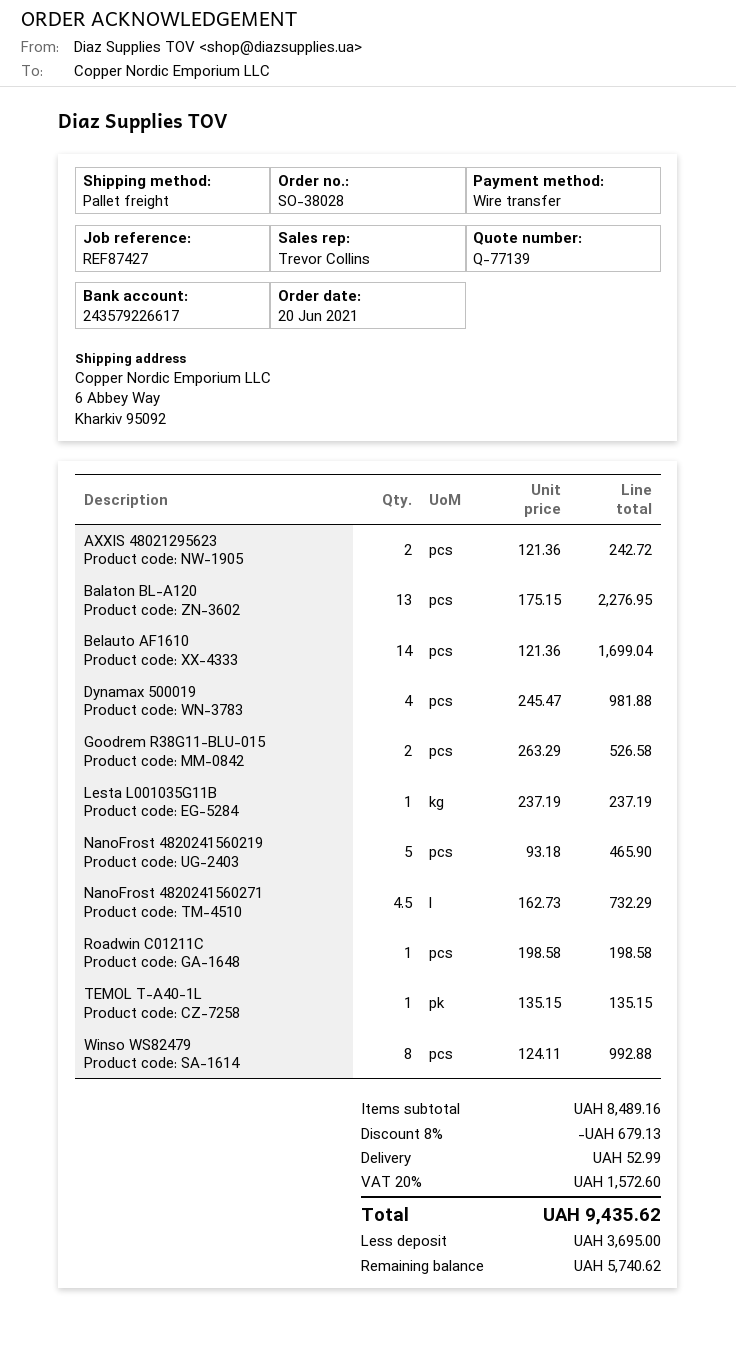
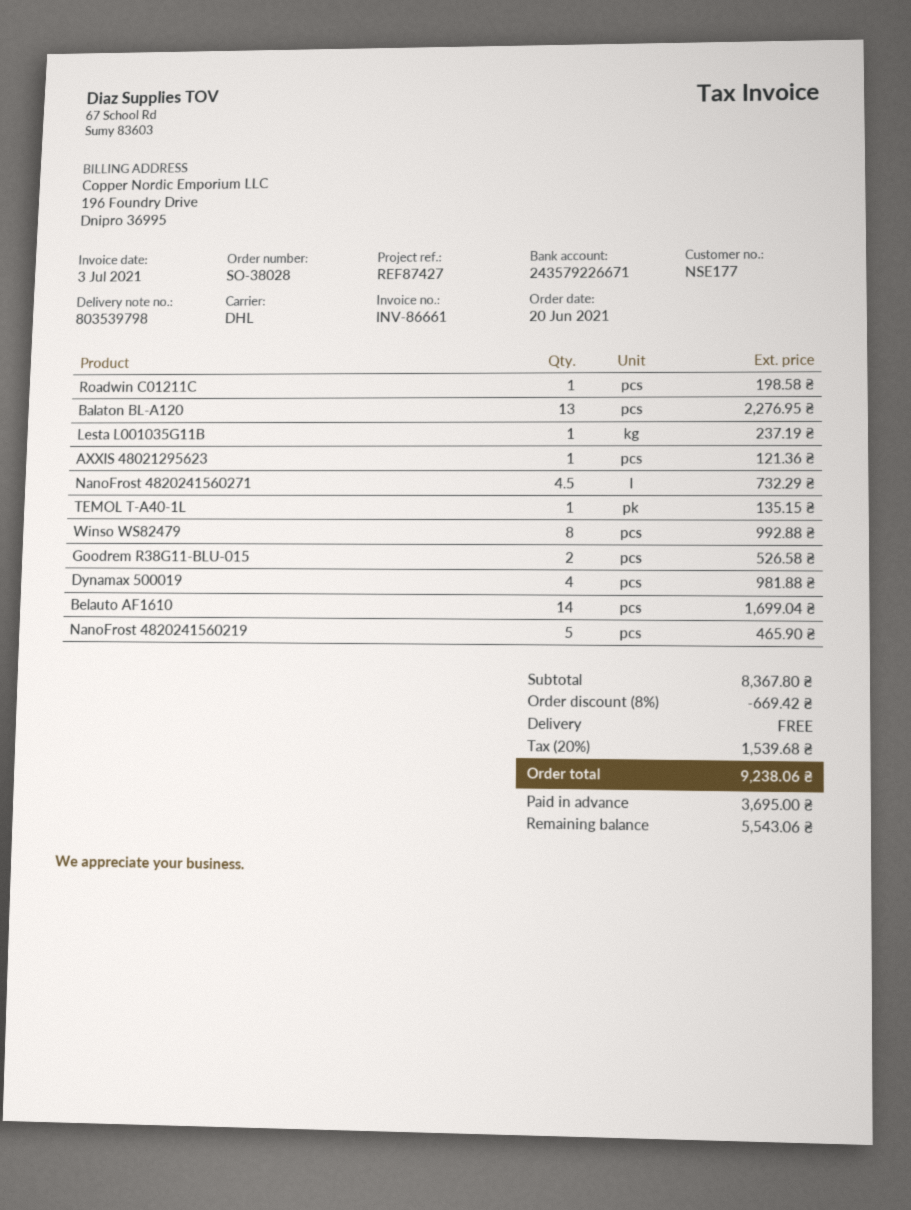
bank account: 243579226617 -> 243579226671
shipping method: pallet freight -> DHL
AXXIS 48021295623: 2 for 242.72 -> 1 for 121.36
subtotal: 8489.16 -> 8367.80
discount: 8% = 679.13 -> 8% = 669.42
shipping: 52.99 -> 0.00
tax: 20% = 1572.60 -> 20% = 1539.68
total: 9435.62 -> 9238.06
balance: 5740.62 -> 5543.06

